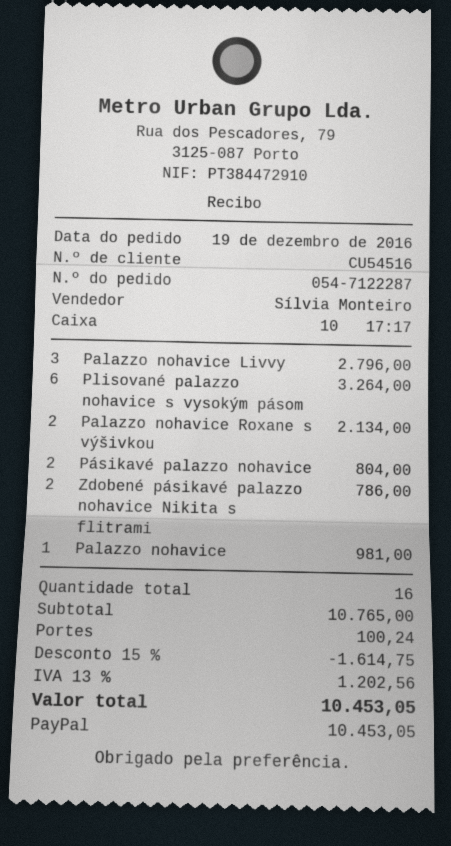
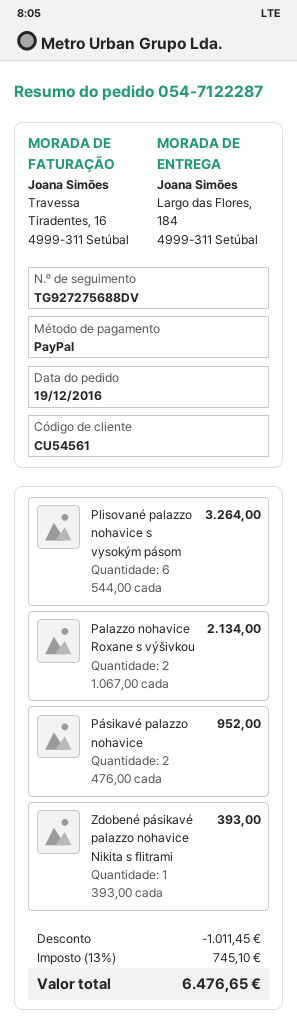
customer number: CU54516 -> CU54561
Palazzo nohavice Livvy: 3 for 2796.00 -> none
Pásikavé palazzo nohavice: 2 for 804.00 -> 2 for 952.00
Zdobené pásikavé palazzo nohavice Nikita s flitrami: 2 for 786.00 -> 1 for 393.00
Palazzo nohavice: 1 for 981.00 -> none
discount: 1614.75 -> 1011.45
shipping: 100.24 -> none
tax: 13% = 1202.56 -> 13% = 745.10
total: 10453.05 -> 6476.65

